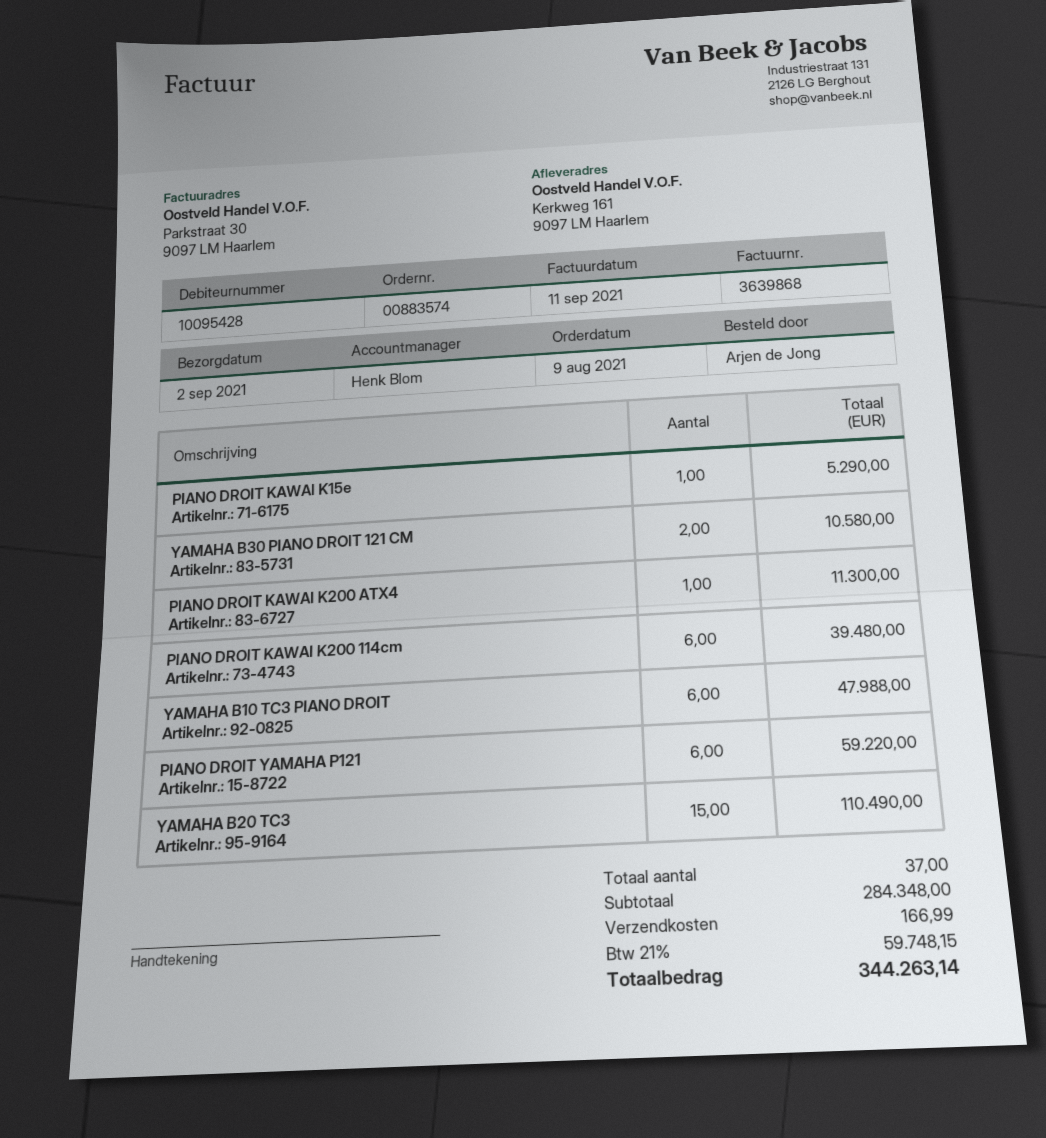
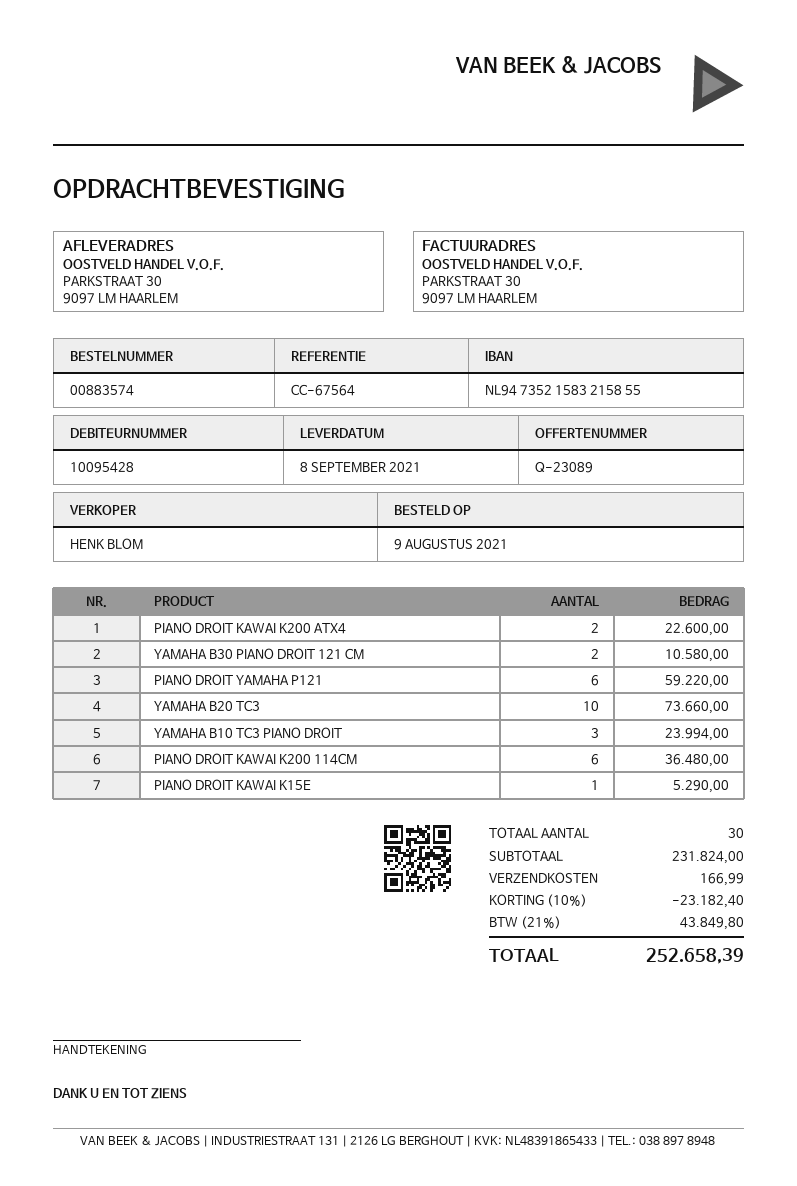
delivery date: 2021-09-02 -> 2021-09-08
ship to: Kerkweg 161, 9097 LM Haarlem -> PARKSTRAAT 30, 9097 LM HAARLEM
PIANO DROIT KAWAI K200 ATX4: 1 for 11300.00 -> 2 for 22600.00
PIANO DROIT KAWAI K200 114cm: 6 for 39480.00 -> 6 for 36480.00
YAMAHA B10 TC3 PIANO DROIT: 6 for 47988.00 -> 3 for 23994.00
YAMAHA B20 TC3: 15 for 110490.00 -> 10 for 73660.00
total quantity: 37 -> 30
subtotal: 284348.00 -> 231824.00
discount: none -> 10% = 23182.40
tax: 21% = 59748.15 -> 21% = 43849.80
total: 344263.14 -> 252658.39

